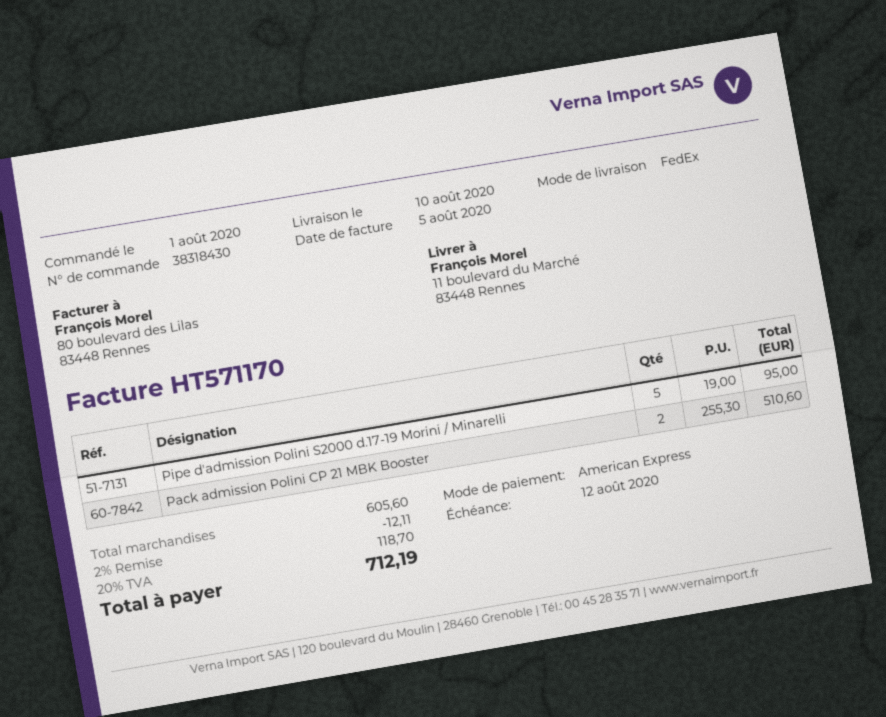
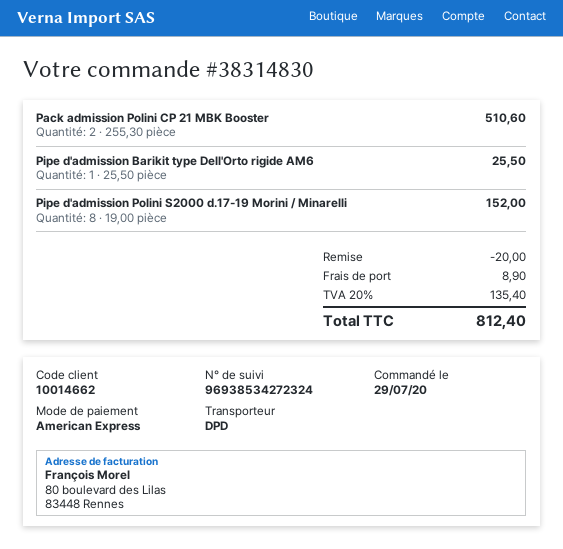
order number: 38318430 -> 38314830
order date: 2020-08-01 -> 2020-07-29
shipping method: FedEx -> DPD
Pipe d'admission Polini S2000 d.17-19 Morini / Minarelli: 5 x 19.00 = 95.00 -> 8 x 19.00 = 152.00
Pipe d'admission Barikit type Dell'Orto rigide AM6: none -> 1 x 25.50 = 25.50
discount: 12.11 -> 20.00
shipping: none -> 8.90
tax: 20% = 118.70 -> 20% = 135.40
total: 712.19 -> 812.40

